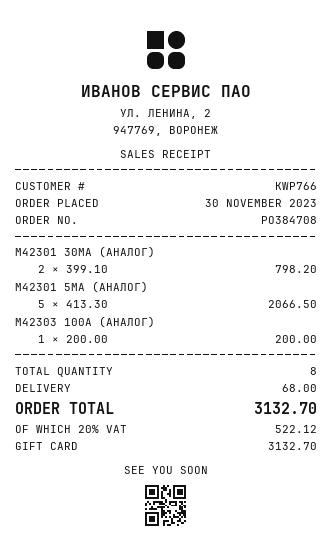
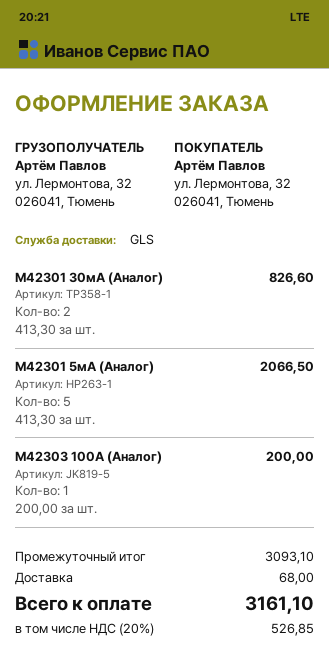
М42301 30МА (АНАЛОГ): 2 x 399.10 = 798.20 -> 2 x 413.30 = 826.60
tax: 20% = 522.12 -> 20% = 526.85
total: 3132.70 -> 3161.10

